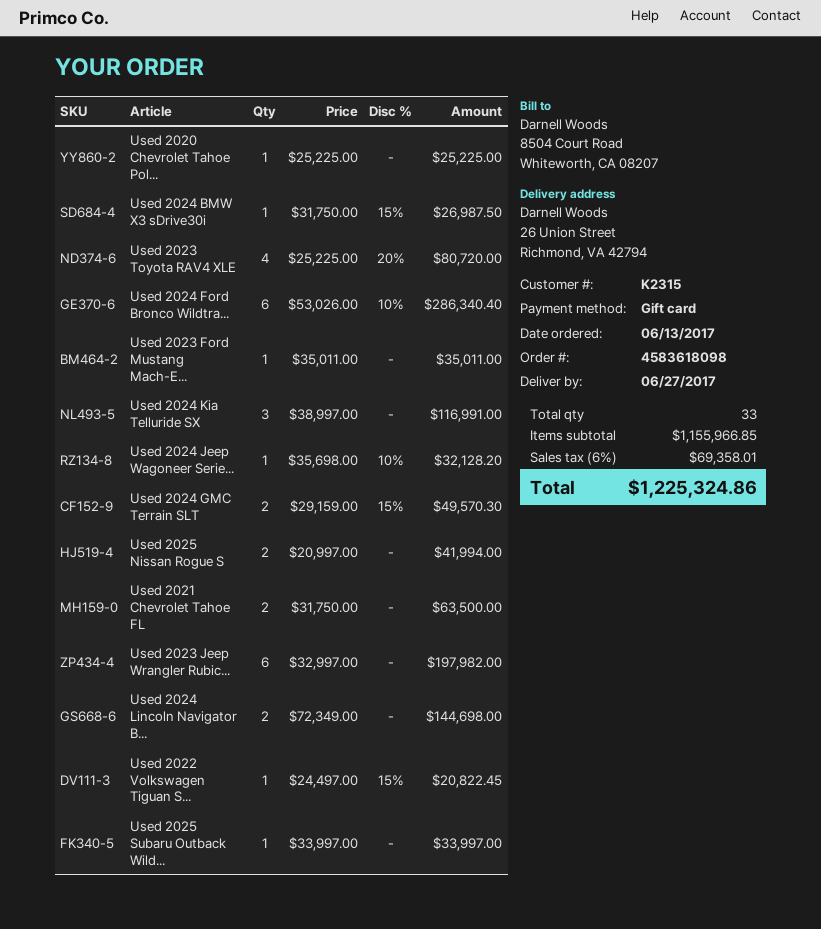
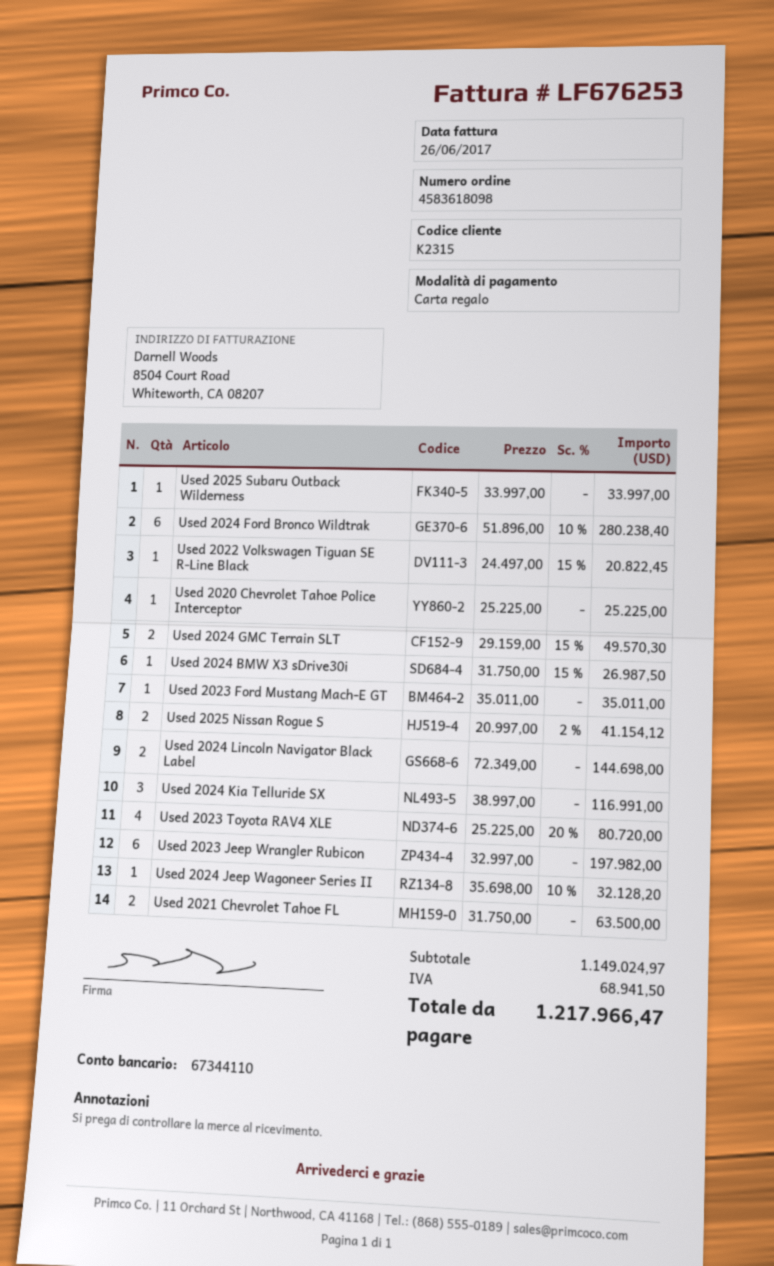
Used 2024 Ford Bronco Wildtra...: 6 x 53026.00 - 10% = 286340.40 -> 6 x 51896.00 - 10% = 280238.40
Used 2025 Nissan Rogue S: 2 x 20997.00 = 41994.00 -> 2 x 20997.00 - 2% = 41154.12
subtotal: 1155966.85 -> 1149024.97
tax: 69358.01 -> 68941.50
total: 1225324.86 -> 1217966.47

